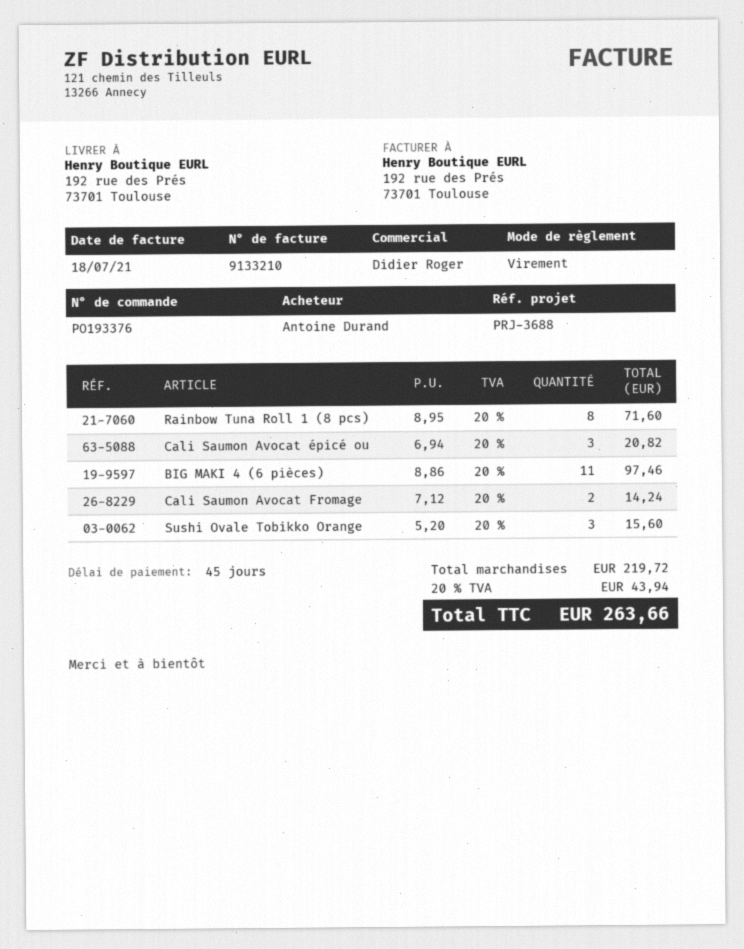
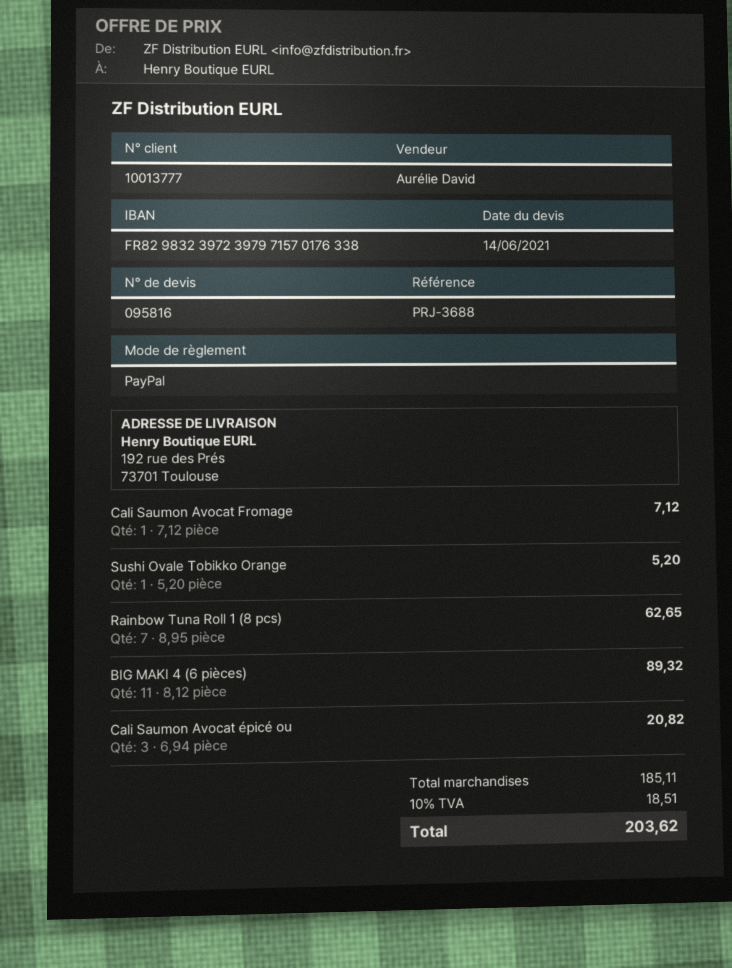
sales rep: Didier Roger -> Aurélie David
payment method: bank transfer -> PayPal
Rainbow Tuna Roll 1 (8 pcs): 8 x 8.95 = 71.60 -> 7 x 8.95 = 62.65
BIG MAKI 4 (6 pièces): 11 x 8.86 = 97.46 -> 11 x 8.12 = 89.32
Cali Saumon Avocat Fromage: 2 x 7.12 = 14.24 -> 1 x 7.12 = 7.12
Sushi Ovale Tobikko Orange: 3 x 5.20 = 15.60 -> 1 x 5.20 = 5.20
subtotal: 219.72 -> 185.11
tax: 20% = 43.94 -> 10% = 18.51
total: 263.66 -> 203.62

